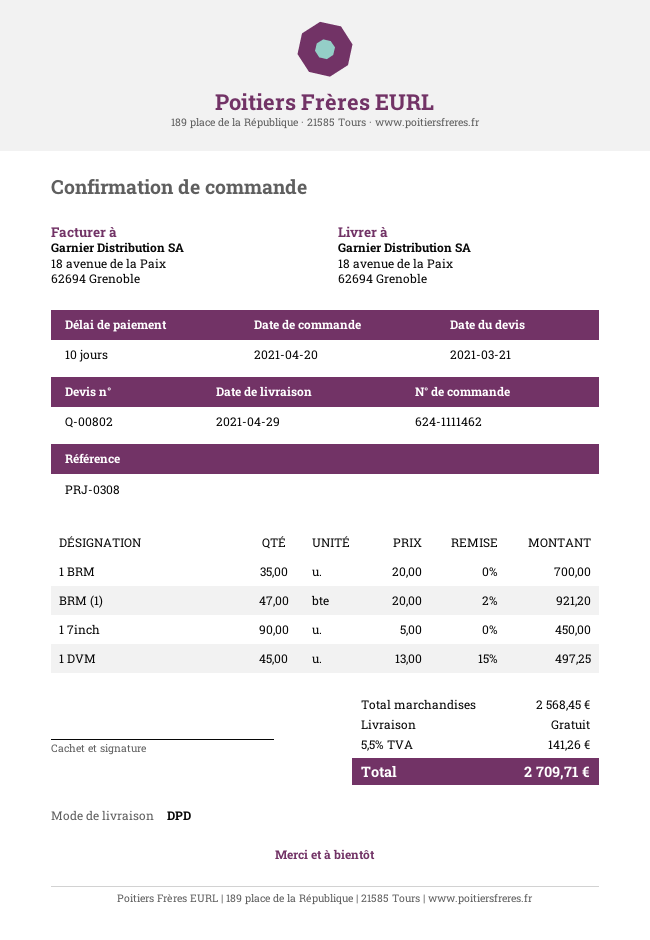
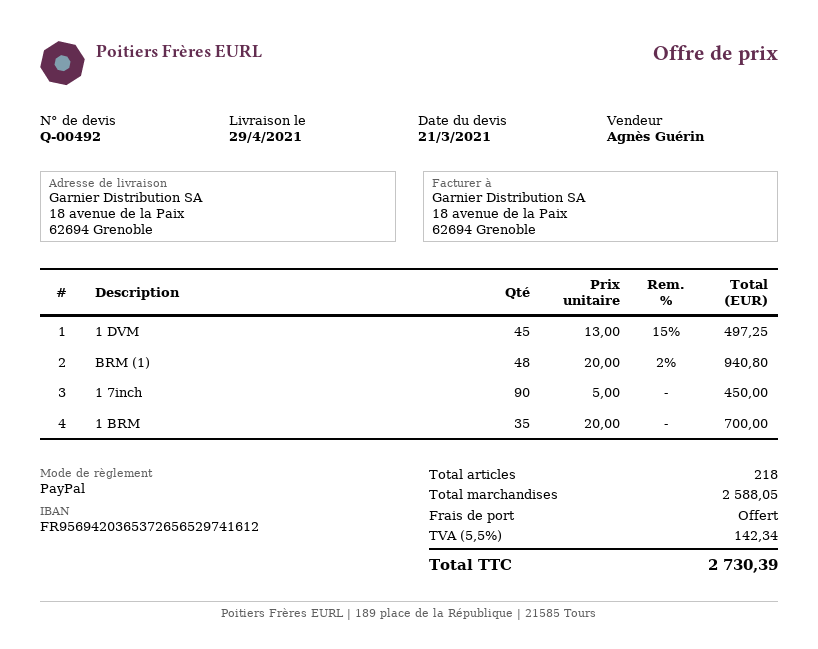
quote number: Q-00802 -> Q-00492
BRM (1): 47 x 20.00 - 2% = 921.20 -> 48 x 20.00 - 2% = 940.80
subtotal: 2568.45 -> 2588.05
tax: 5.5% = 141.26 -> 5.5% = 142.34
total: 2709.71 -> 2730.39

